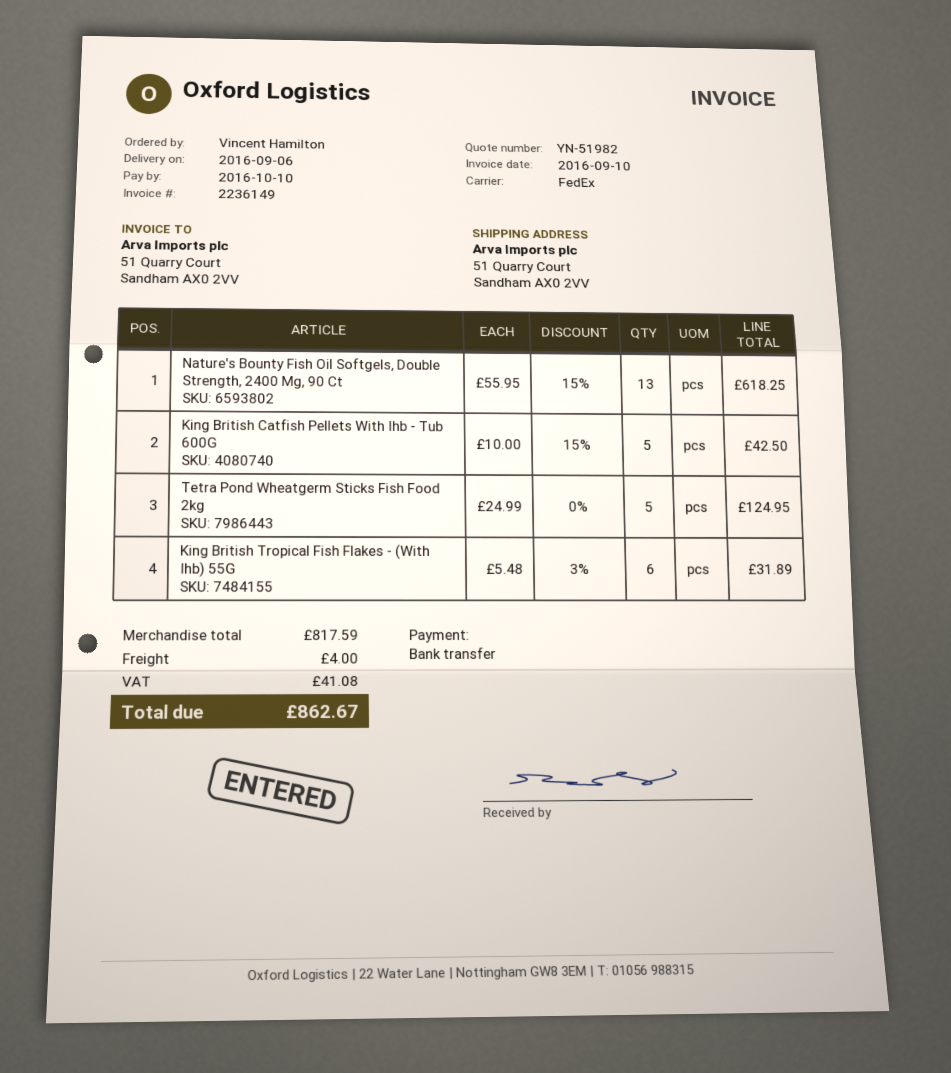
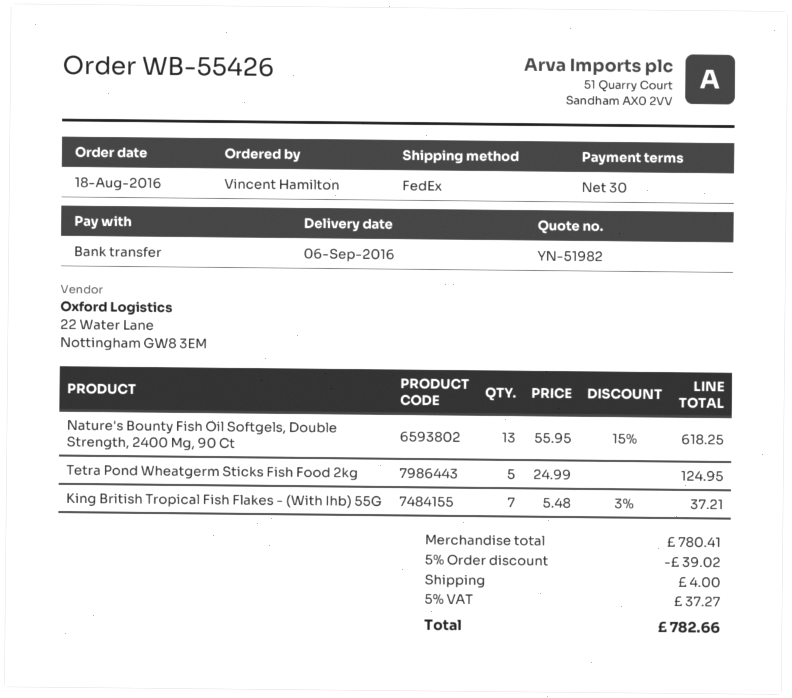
King British Catfish Pellets With Ihb - Tub 600G: 5 x 10.00 - 15% = 42.50 -> none
King British Tropical Fish Flakes - (With Ihb) 55G: 6 x 5.48 - 3% = 31.89 -> 7 x 5.48 - 3% = 37.21
subtotal: 817.59 -> 780.41
discount: none -> 5% = 39.02
tax: 41.08 -> 37.27
total: 862.67 -> 782.66

